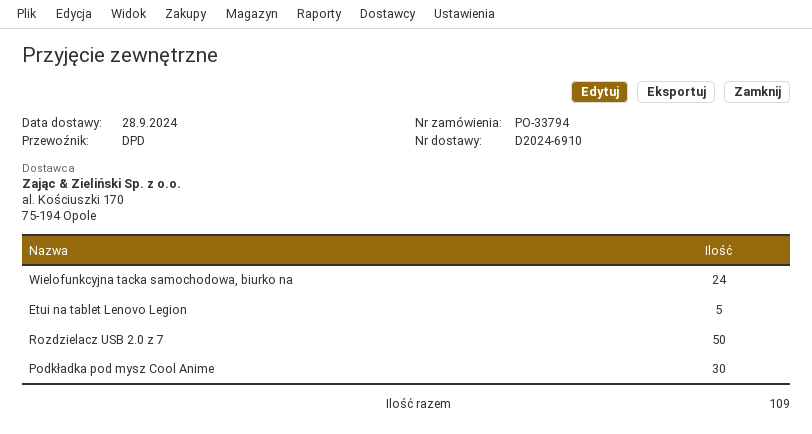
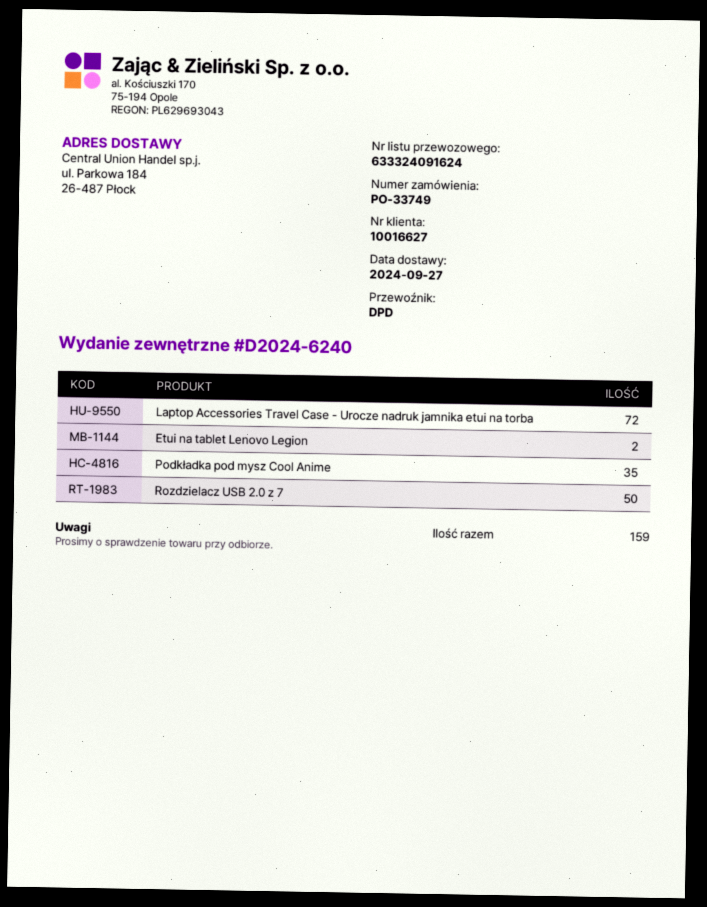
order number: PO-33794 -> PO-33749
delivery note number: D2024-6910 -> D2024-6240
delivery date: 2024-09-28 -> 2024-09-27
Wielofunkcyjna tacka samochodowa, biurko na: 24 -> none
Etui na tablet Lenovo Legion: 5 -> 2
Podkładka pod mysz Cool Anime: 30 -> 35
Laptop Accessories Travel Case - Urocze nadruk jamnika etui na torba: none -> 72
total quantity: 109 -> 159

